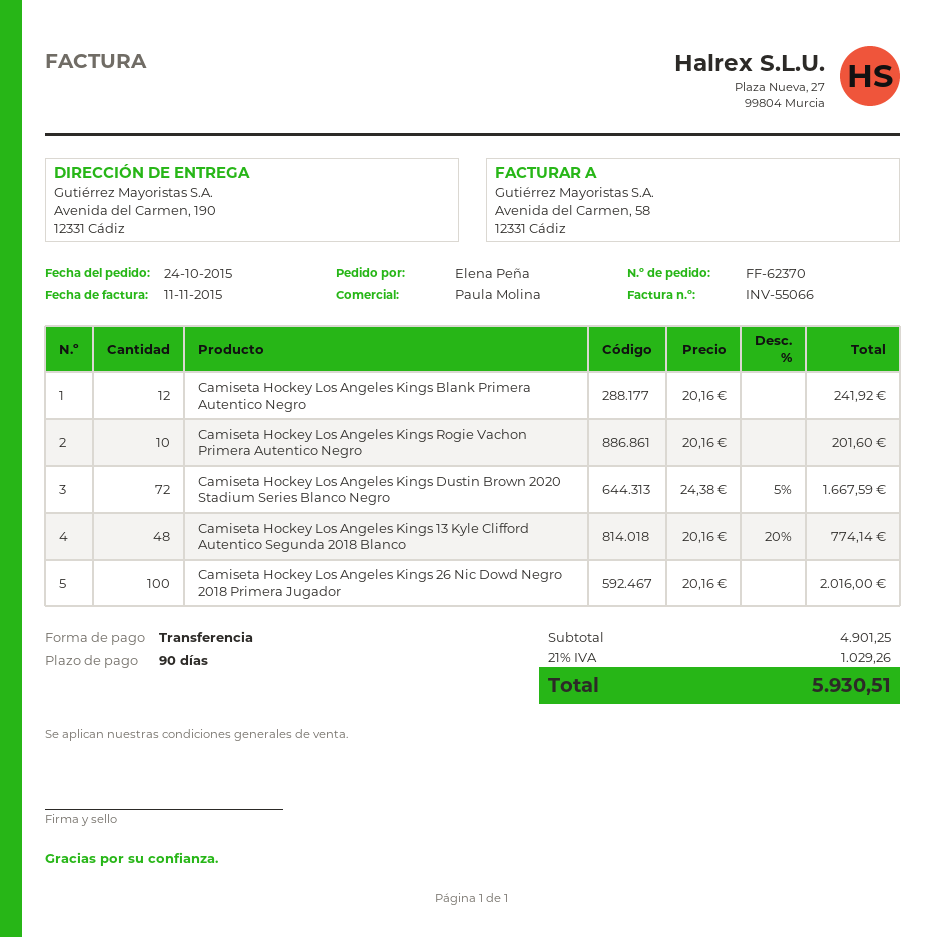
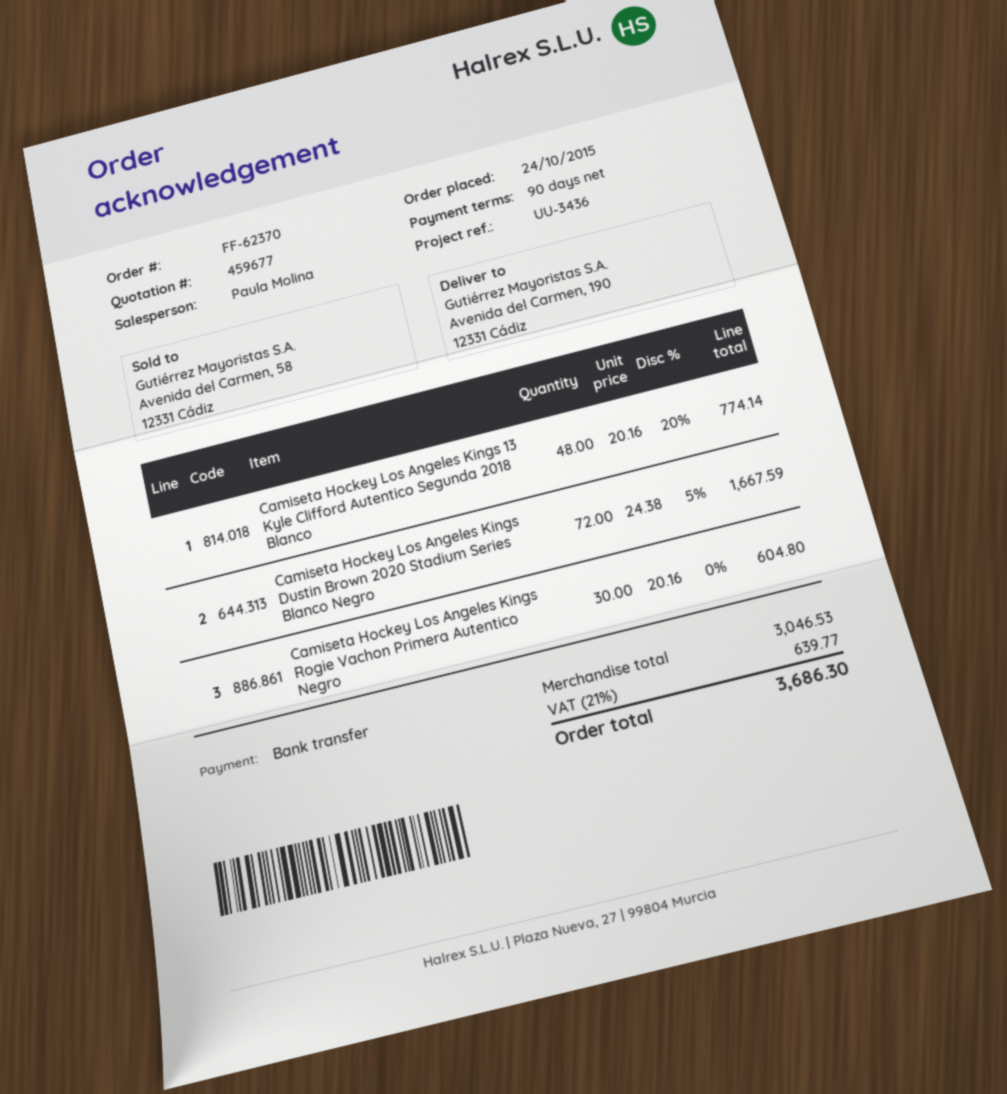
Camiseta Hockey Los Angeles Kings Blank Primera Autentico Negro: 12 x 20.16 = 241.92 -> none
Camiseta Hockey Los Angeles Kings Rogie Vachon Primera Autentico Negro: 10 x 20.16 = 201.60 -> 30 x 20.16 = 604.80
Camiseta Hockey Los Angeles Kings 26 Nic Dowd Negro 2018 Primera Jugador: 100 x 20.16 = 2016.00 -> none
subtotal: 4901.25 -> 3046.53
tax: 21% = 1029.26 -> 21% = 639.77
total: 5930.51 -> 3686.30

